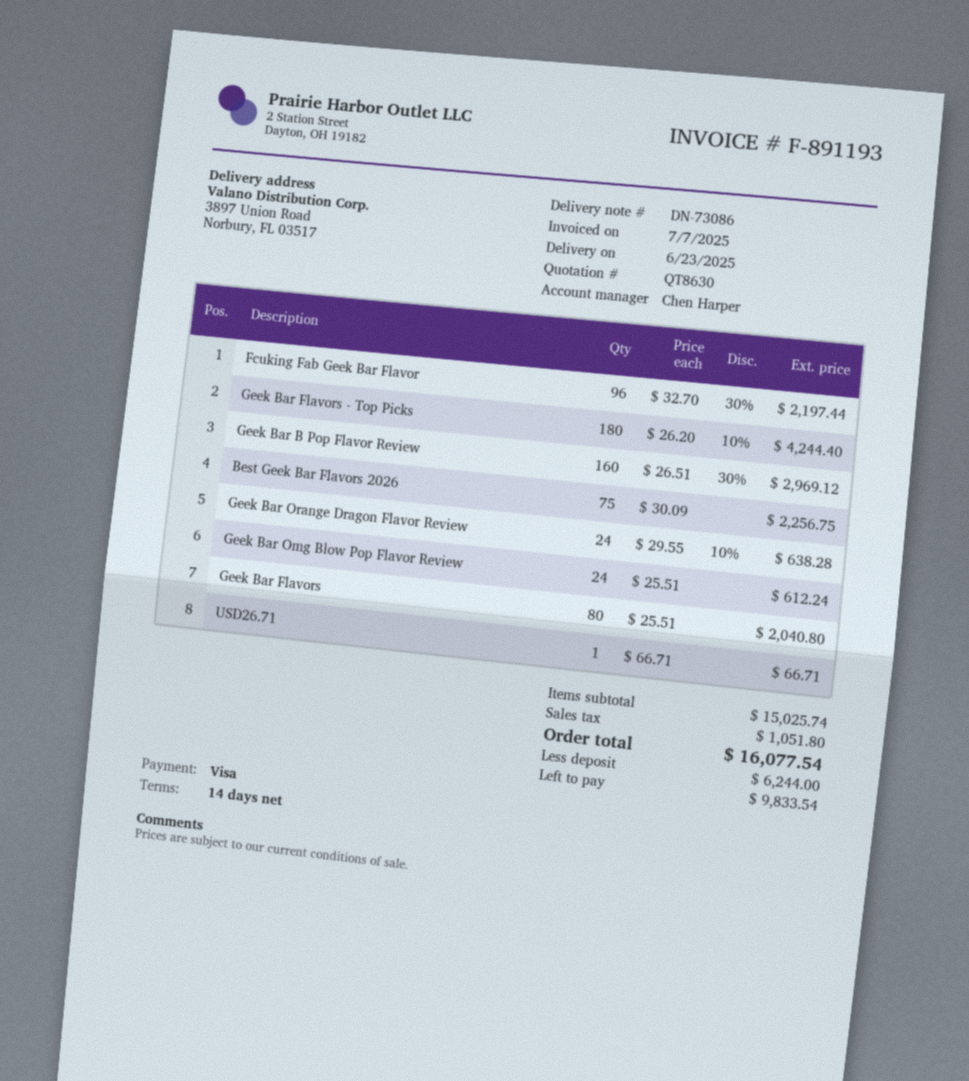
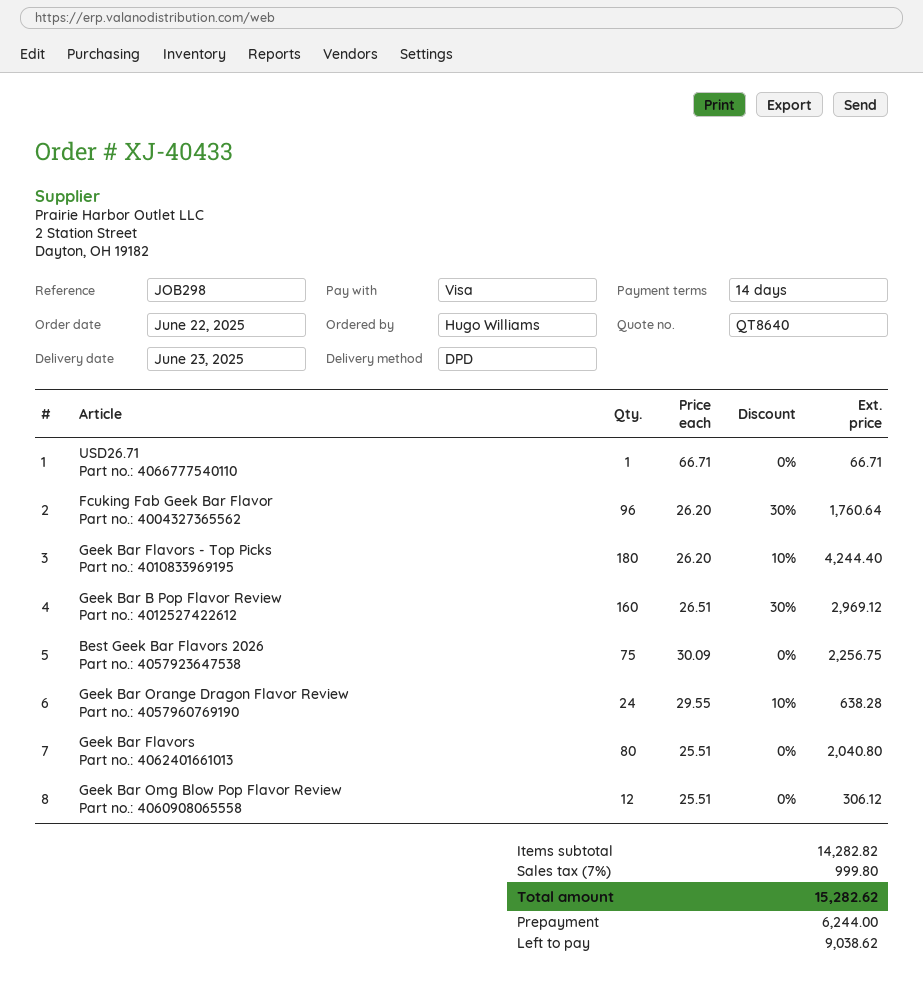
quote number: QT8630 -> QT8640
Fcuking Fab Geek Bar Flavor: 96 x 32.70 - 30% = 2197.44 -> 96 x 26.20 - 30% = 1760.64
Geek Bar Omg Blow Pop Flavor Review: 24 x 25.51 = 612.24 -> 12 x 25.51 = 306.12
subtotal: 15025.74 -> 14282.82
tax: 1051.80 -> 999.80
total: 16077.54 -> 15282.62
balance: 9833.54 -> 9038.62

